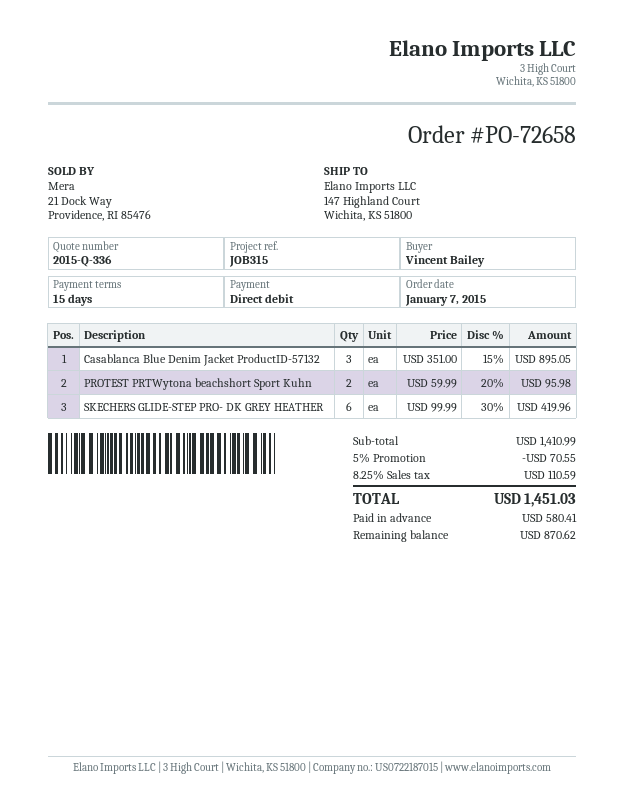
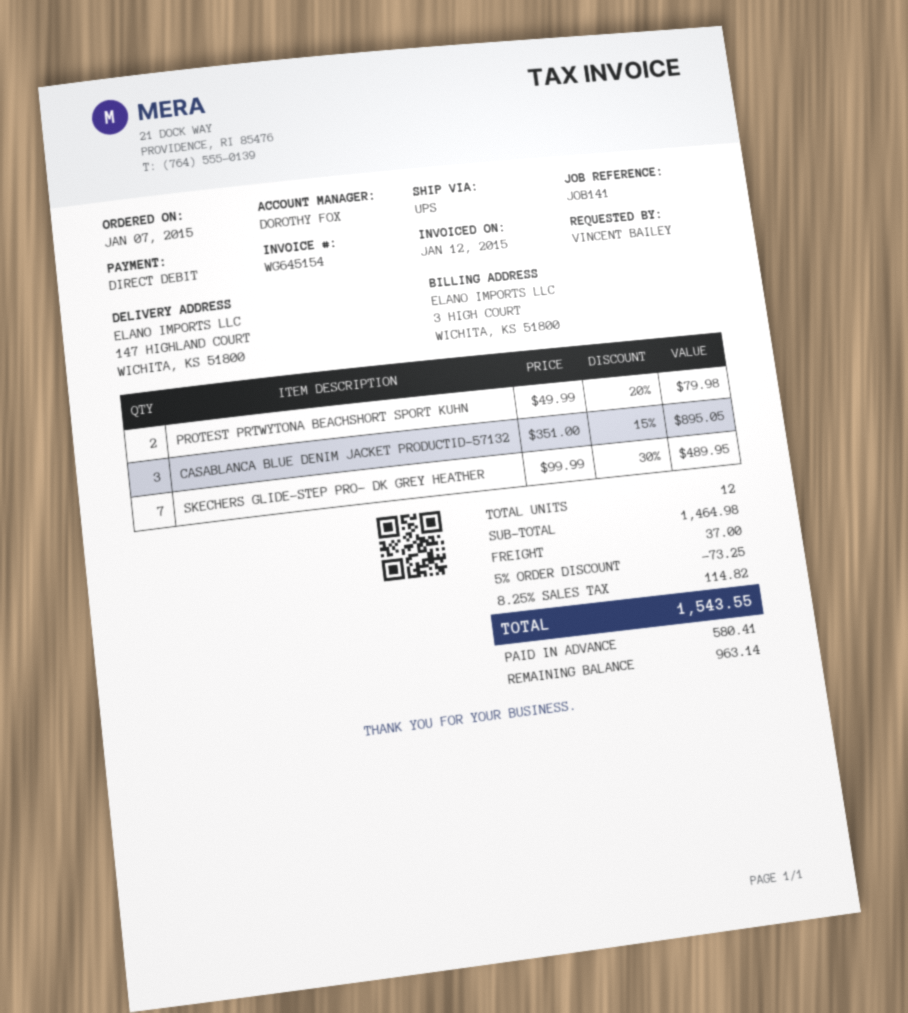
reference: JOB315 -> JOB141
PROTEST PRTWytona beachshort Sport Kuhn: 2 x 59.99 - 20% = 95.98 -> 2 x 49.99 - 20% = 79.98
SKECHERS GLIDE-STEP PRO- DK GREY HEATHER: 6 x 99.99 - 30% = 419.96 -> 7 x 99.99 - 30% = 489.95
subtotal: 1410.99 -> 1464.98
discount: 5% = 70.55 -> 5% = 73.25
shipping: none -> 37.00
tax: 8.25% = 110.59 -> 8.25% = 114.82
total: 1451.03 -> 1543.55
balance: 870.62 -> 963.14

